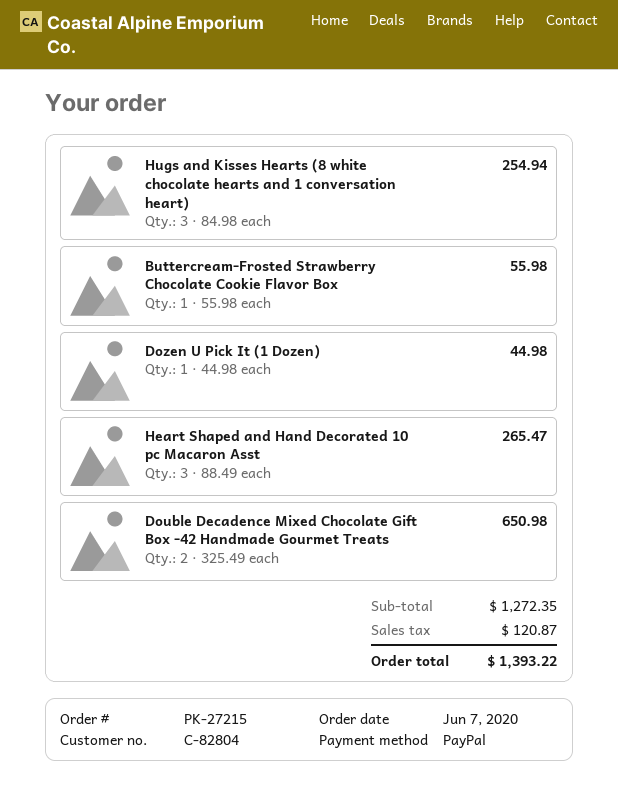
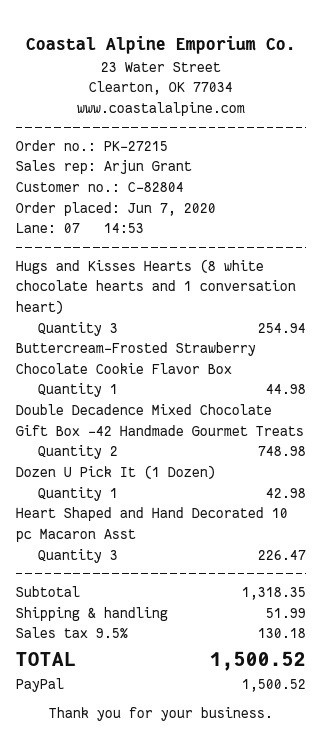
Buttercream-Frosted Strawberry Chocolate Cookie Flavor Box: 1 for 55.98 -> 1 for 44.98
Dozen U Pick It (1 Dozen): 1 for 44.98 -> 1 for 42.98
Heart Shaped and Hand Decorated 10 pc Macaron Asst: 3 for 265.47 -> 3 for 226.47
Double Decadence Mixed Chocolate Gift Box -42 Handmade Gourmet Treats: 2 for 650.98 -> 2 for 748.98
subtotal: 1272.35 -> 1318.35
shipping: none -> 51.99
tax: 120.87 -> 130.18
total: 1393.22 -> 1500.52

